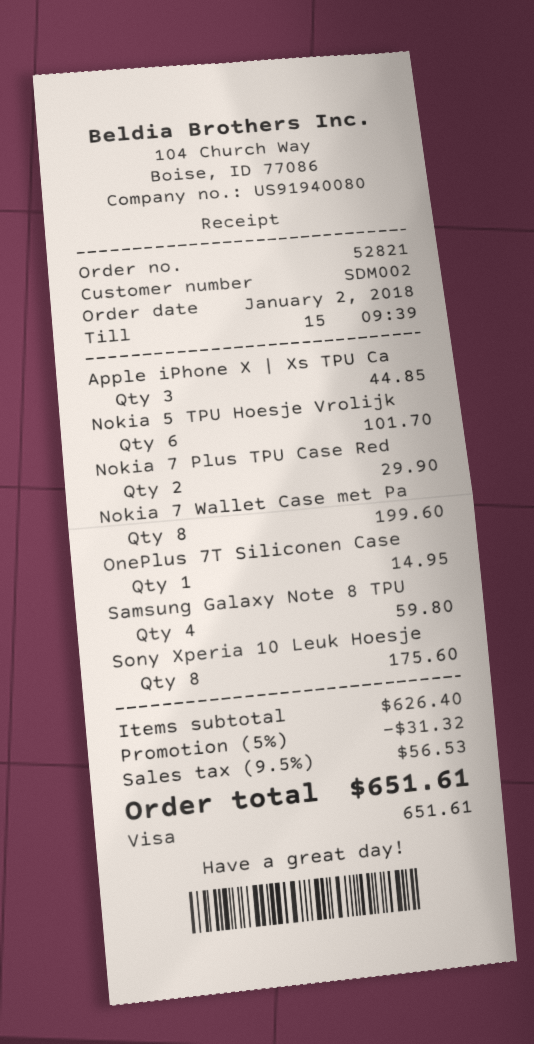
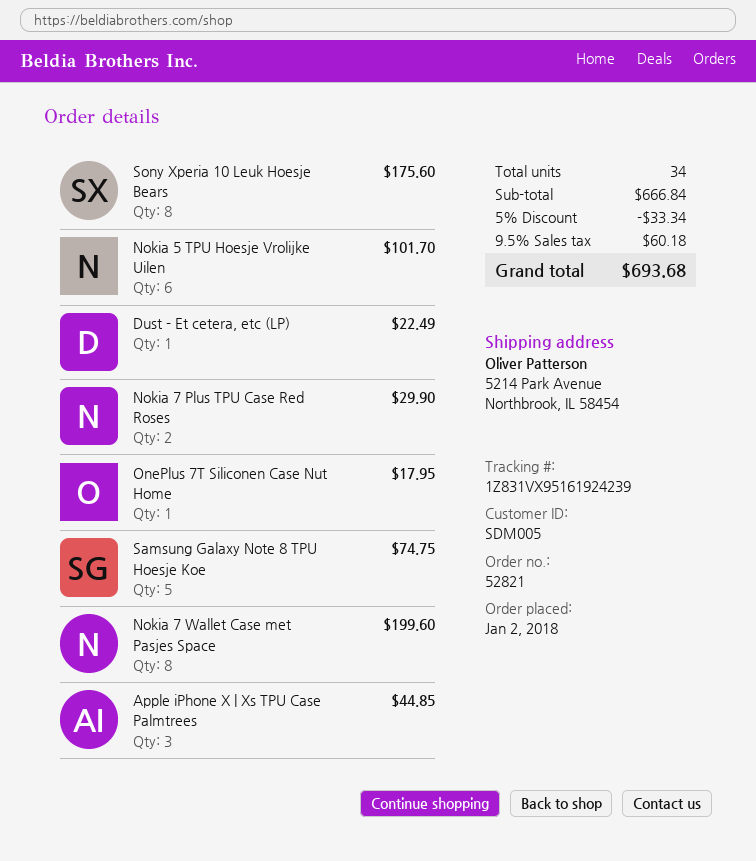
customer number: SDM002 -> SDM005
OnePlus 7T Siliconen Case: 1 for 14.95 -> 1 for 17.95
Samsung Galaxy Note 8 TPU: 4 for 59.80 -> 5 for 74.75
Dust - Et cetera, etc (LP): none -> 1 for 22.49
subtotal: 626.40 -> 666.84
discount: 5% = 31.32 -> 5% = 33.34
tax: 9.5% = 56.53 -> 9.5% = 60.18
total: 651.61 -> 693.68

